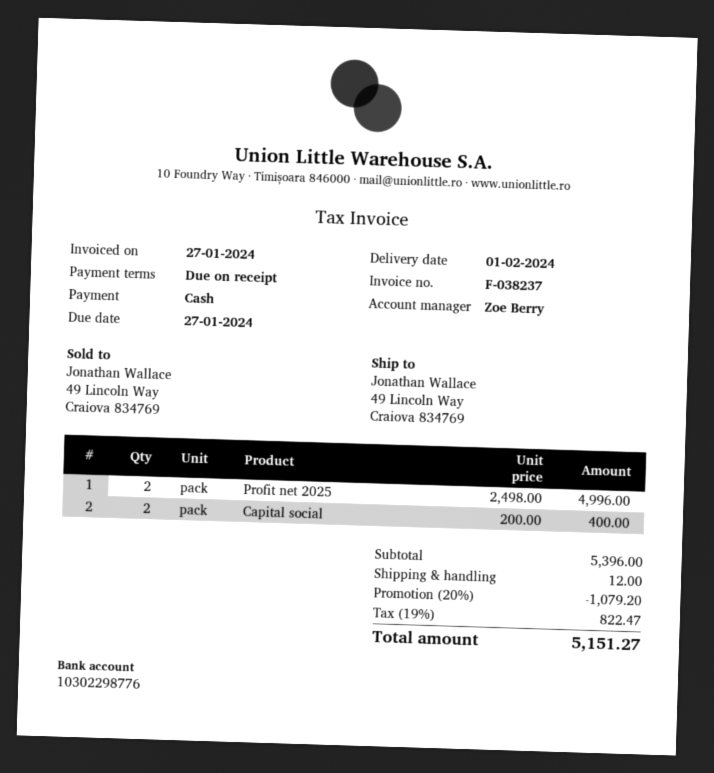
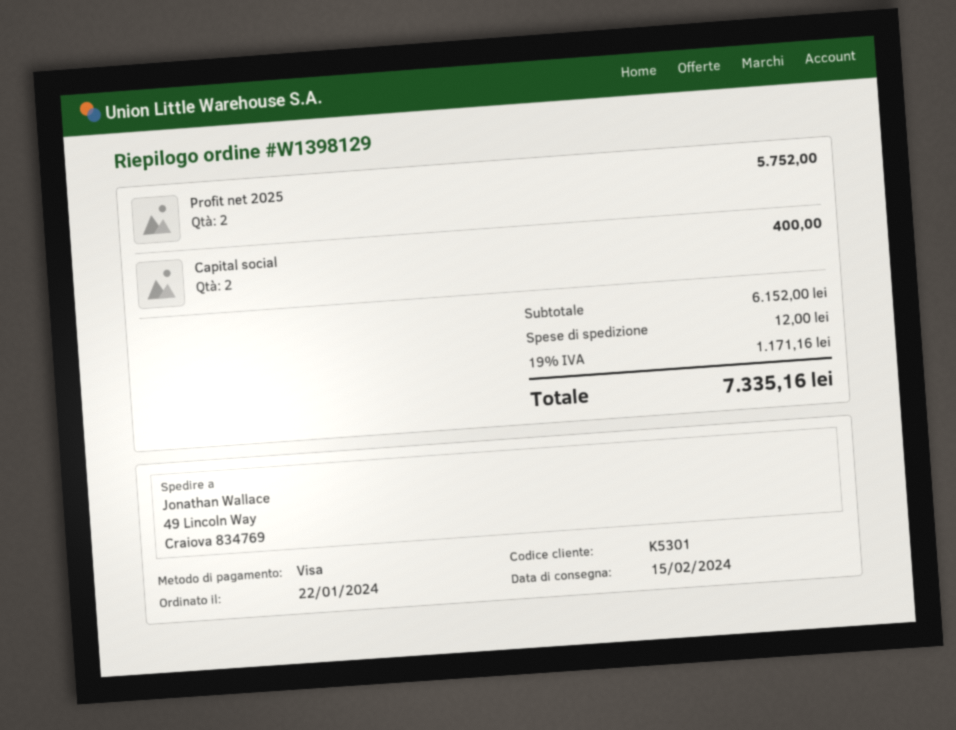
delivery date: 2024-02-01 -> 2024-02-15
payment method: cash -> Visa
Profit net 2025: 2 for 4996.00 -> 2 for 5752.00
subtotal: 5396.00 -> 6152.00
discount: 20% = 1079.20 -> none
tax: 19% = 822.47 -> 19% = 1171.16
total: 5151.27 -> 7335.16

